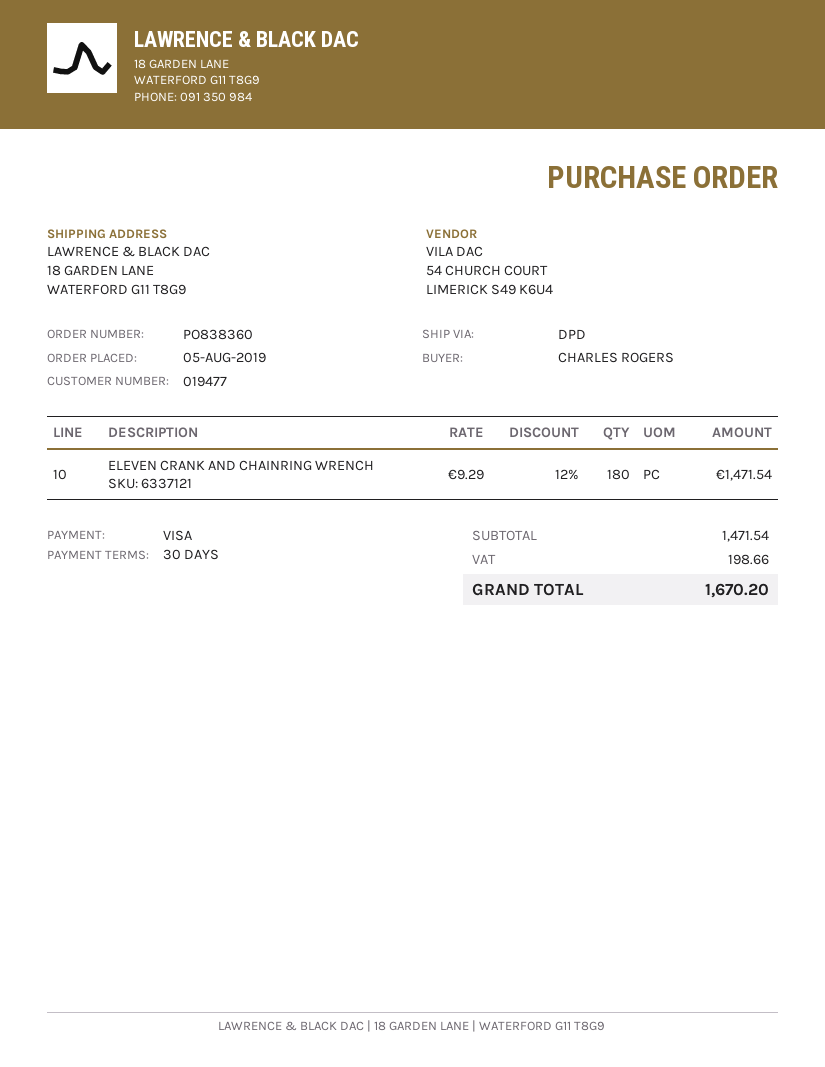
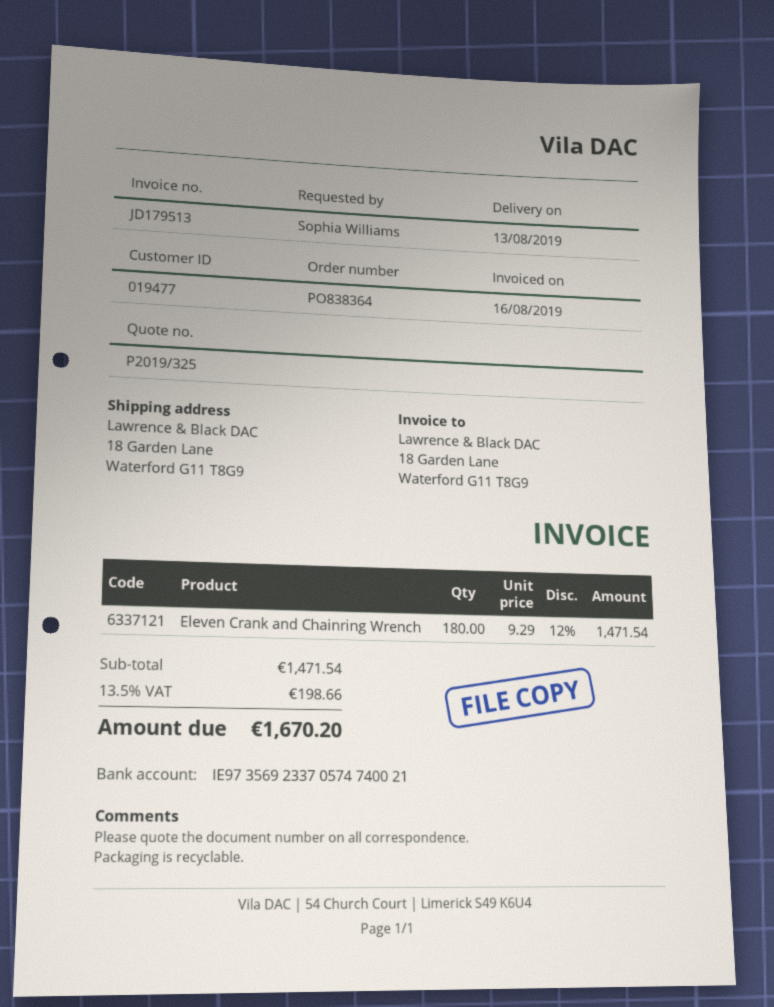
order number: PO838360 -> PO838364
ordered by: CHARLES ROGERS -> Sophia Williams

